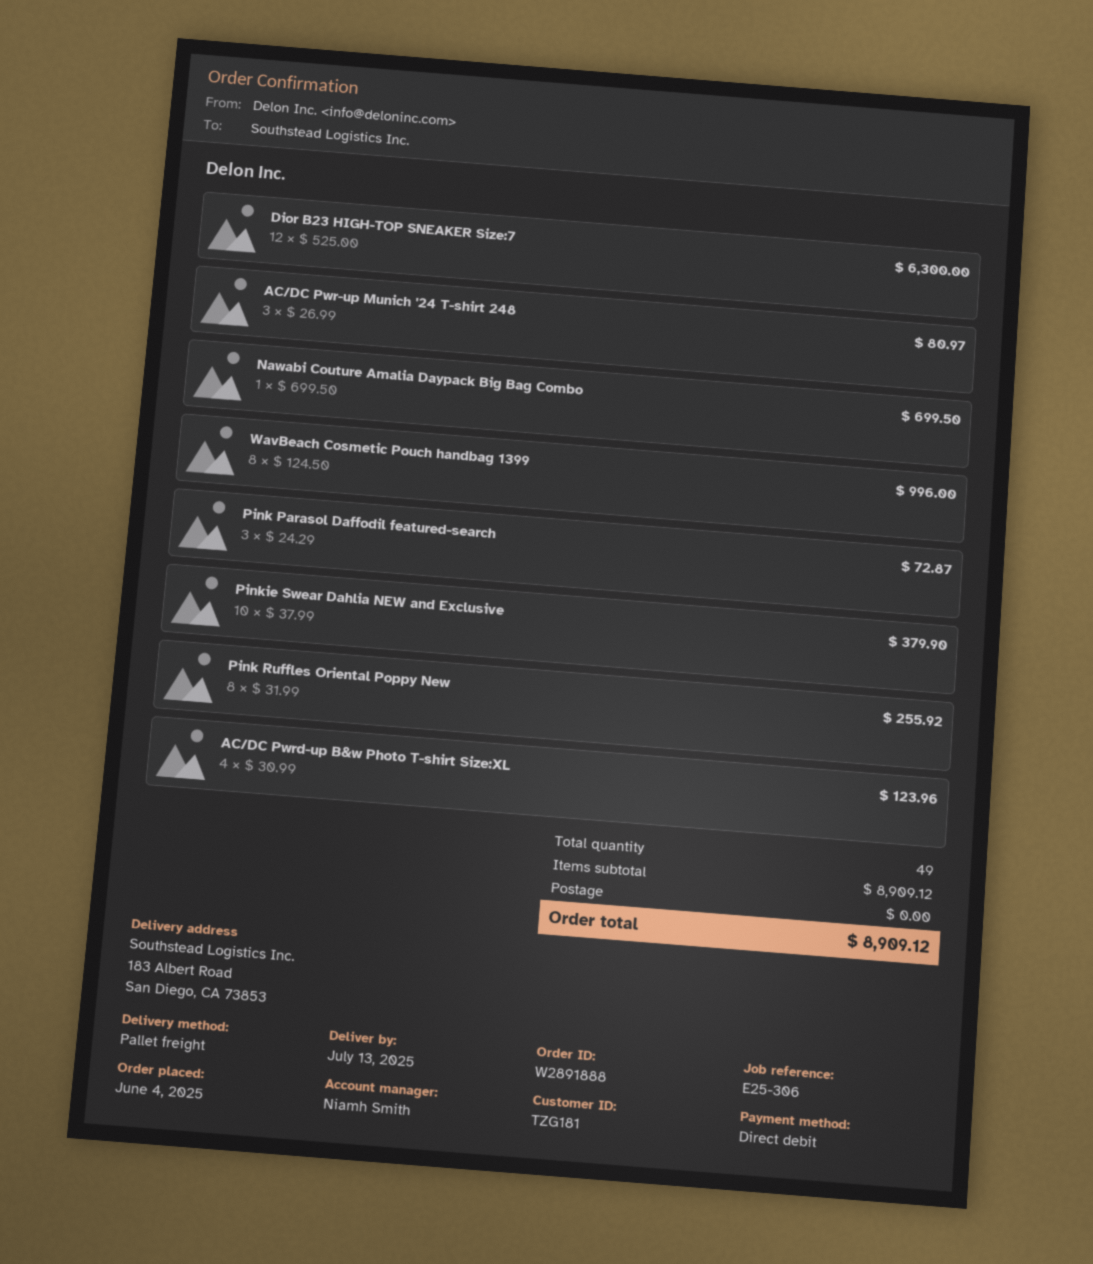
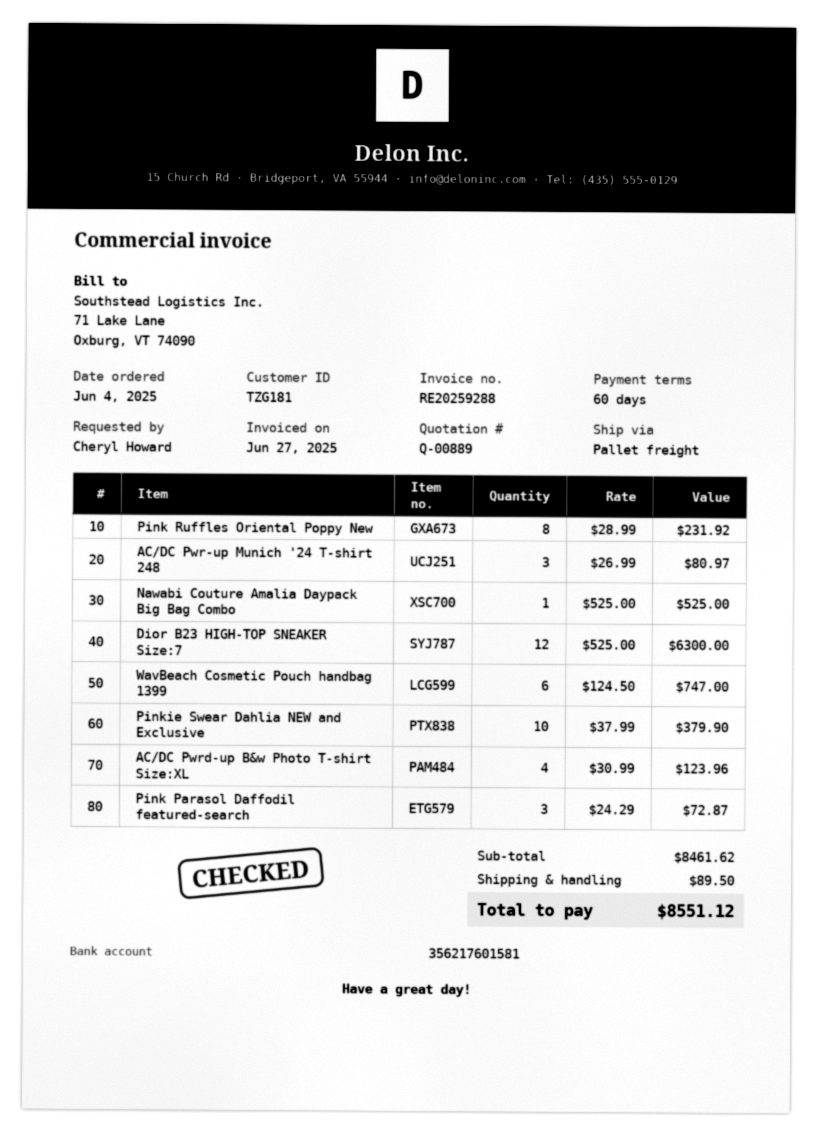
Nawabi Couture Amalia Daypack Big Bag Combo: 1 x 699.50 = 699.50 -> 1 x 525.00 = 525.00
WavBeach Cosmetic Pouch handbag 1399: 8 x 124.50 = 996.00 -> 6 x 124.50 = 747.00
Pink Ruffles Oriental Poppy New: 8 x 31.99 = 255.92 -> 8 x 28.99 = 231.92
subtotal: 8909.12 -> 8461.62
shipping: 0.00 -> 89.50
total: 8909.12 -> 8551.12

